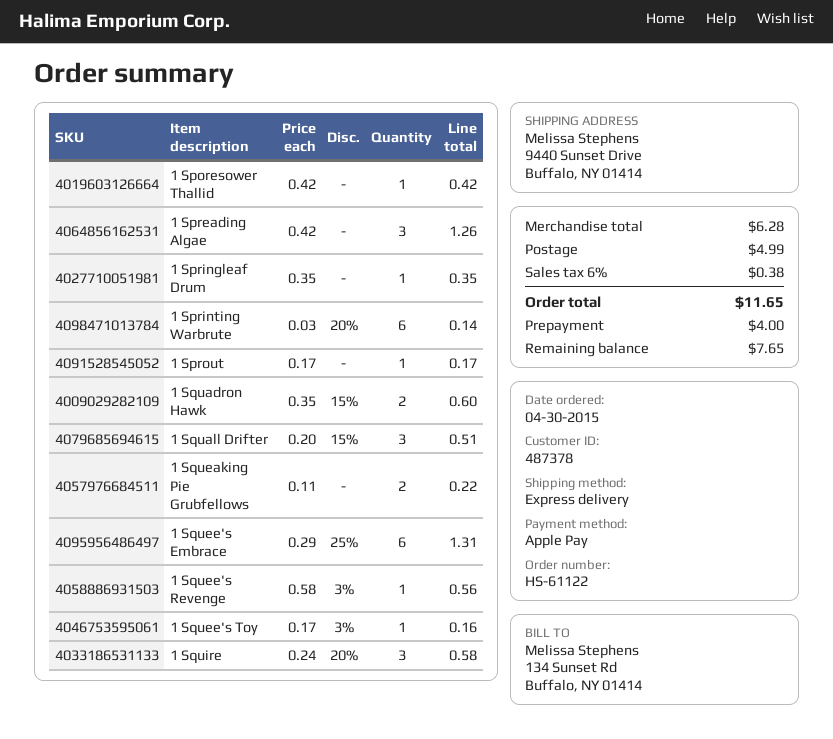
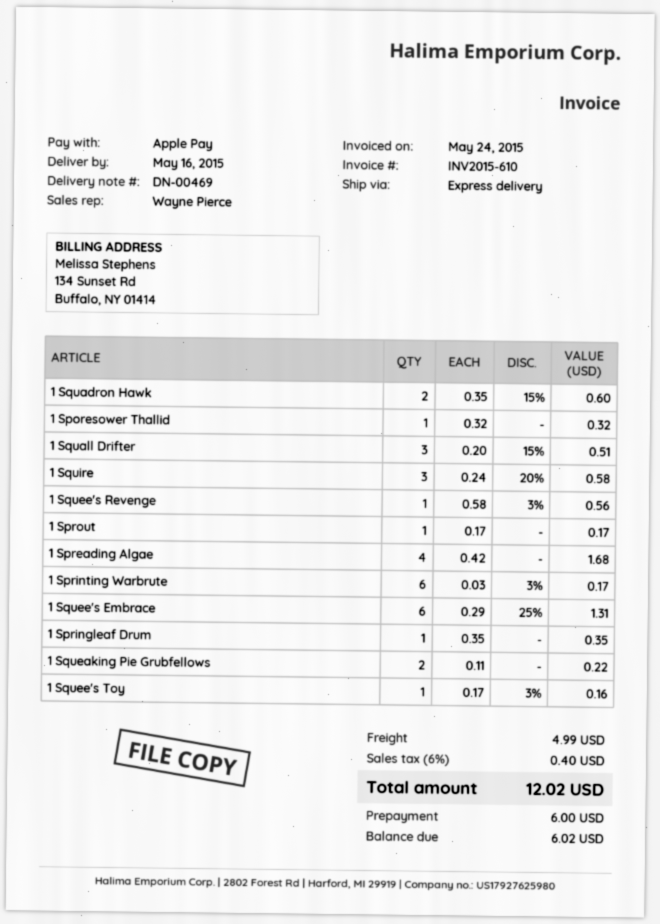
1 Sporesower Thallid: 1 x 0.42 = 0.42 -> 1 x 0.32 = 0.32
1 Spreading Algae: 3 x 0.42 = 1.26 -> 4 x 0.42 = 1.68
1 Sprinting Warbrute: 6 x 0.03 - 20% = 0.14 -> 6 x 0.03 - 3% = 0.17
tax: 6% = 0.38 -> 6% = 0.40
total: 11.65 -> 12.02
deposit: 4.00 -> 6.00
balance: 7.65 -> 6.02

